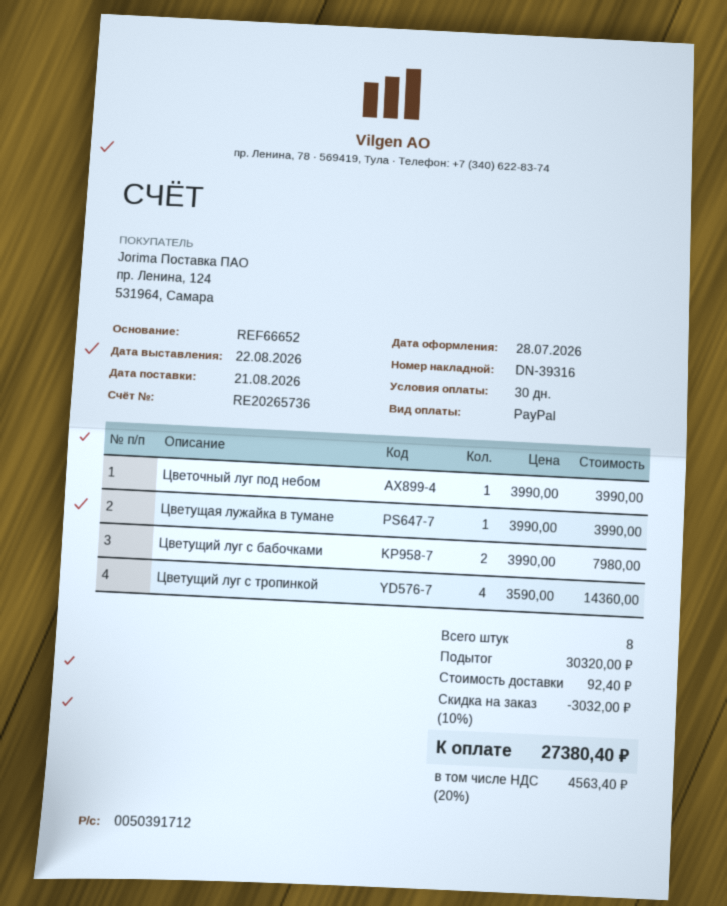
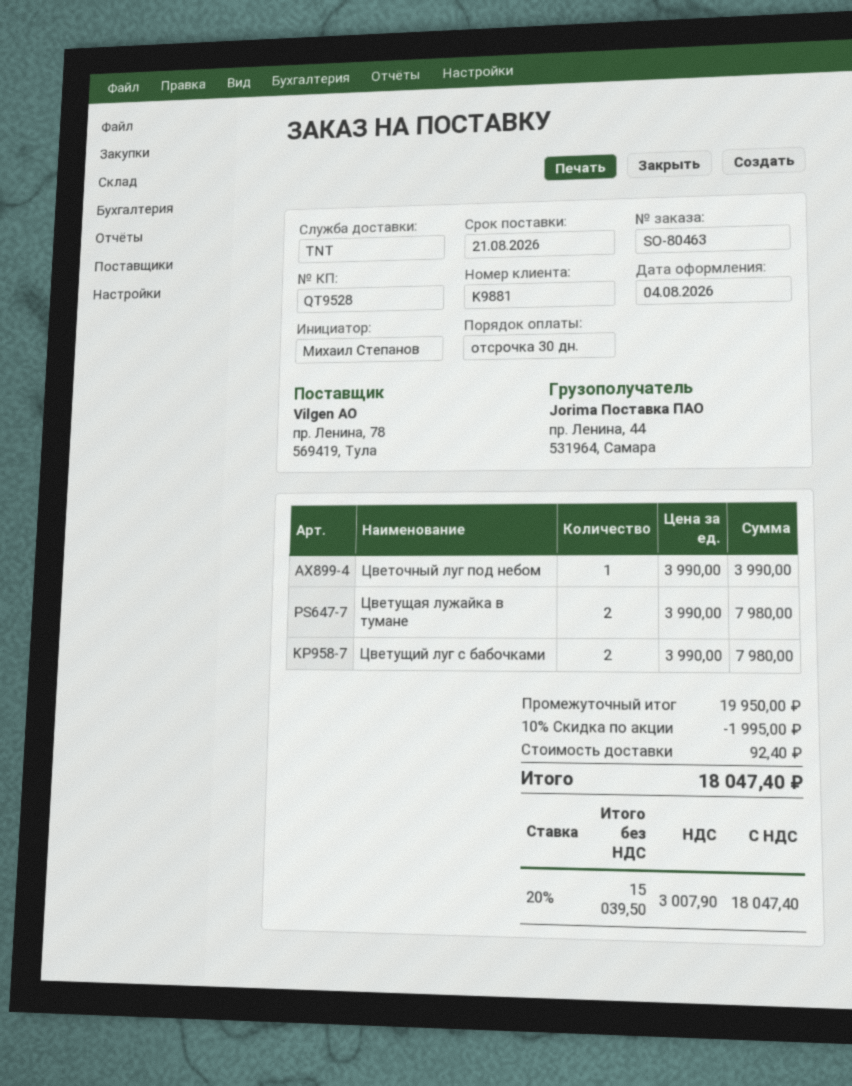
order date: 2026-07-28 -> 2026-08-04
Цветущая лужайка в тумане: 1 x 3990.00 = 3990.00 -> 2 x 3990.00 = 7980.00
Цветущий луг с тропинкой: 4 x 3590.00 = 14360.00 -> none
subtotal: 30320.00 -> 19950.00
discount: 10% = 3032.00 -> 10% = 1995.00
tax: 20% = 4563.40 -> 20% = 3007.90
total: 27380.40 -> 18047.40

